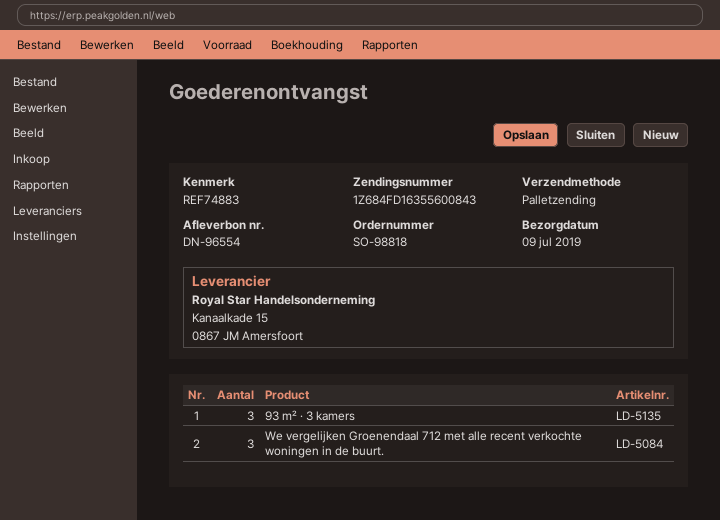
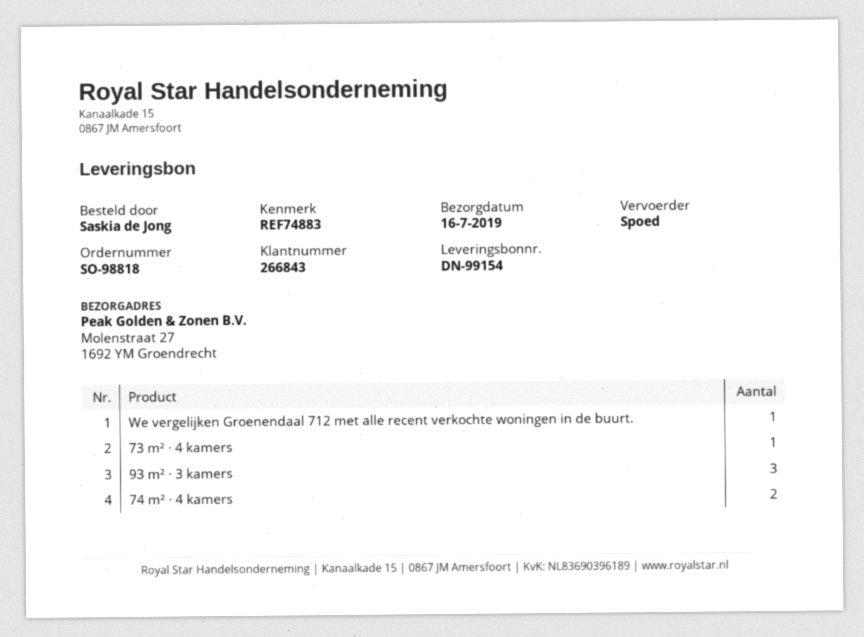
delivery note number: DN-96554 -> DN-99154
delivery date: 2019-07-09 -> 2019-07-16
shipping method: pallet freight -> express
We vergelijken Groenendaal 712 met alle recent verkochte woningen in de buurt.: 3 -> 1
73 m² · 4 kamers: none -> 1
74 m² · 4 kamers: none -> 2

